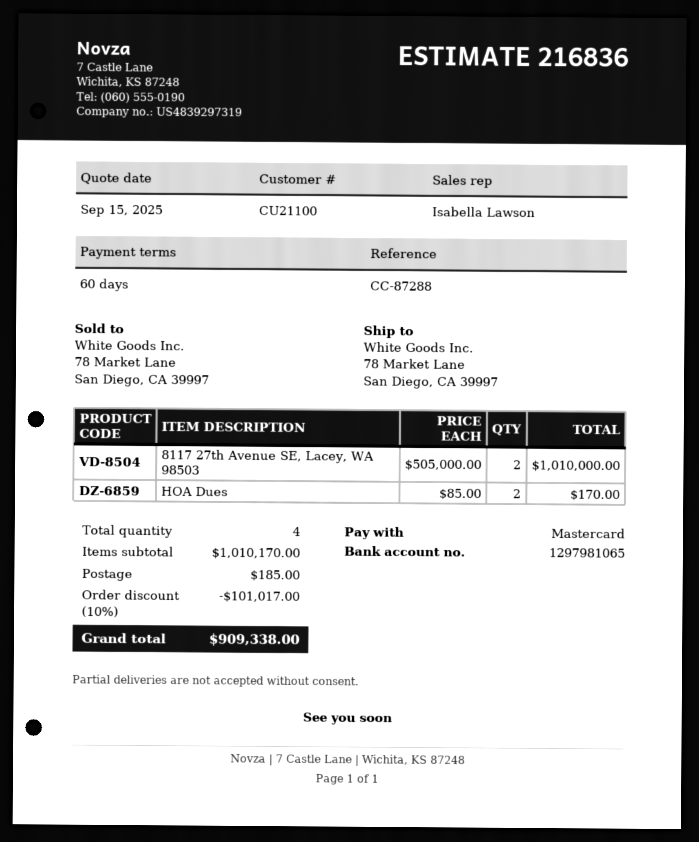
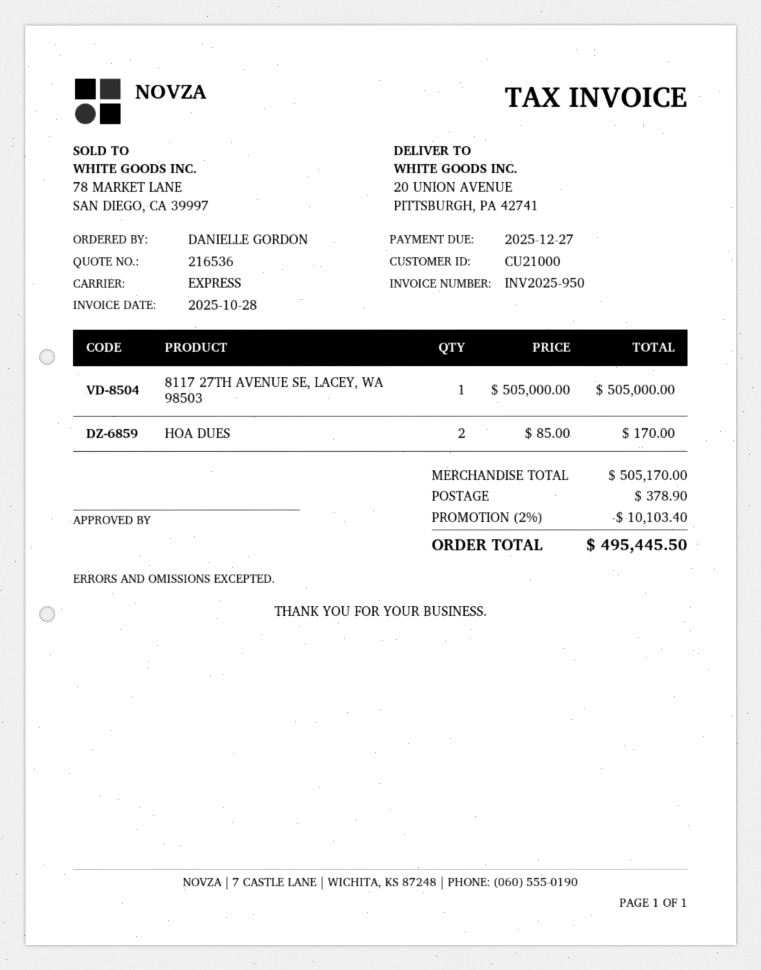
quote number: 216836 -> 216536
customer number: CU21100 -> CU21000
ship to: 78 Market Lane, San Diego, CA 39997 -> 20 UNION AVENUE, PITTSBURGH, PA 42741
8117 27th Avenue SE, Lacey, WA 98503: 2 x 505000.00 = 1010000.00 -> 1 x 505000.00 = 505000.00
subtotal: 1010170.00 -> 505170.00
discount: 10% = 101017.00 -> 2% = 10103.40
shipping: 185.00 -> 378.90
total: 909338.00 -> 495445.50

